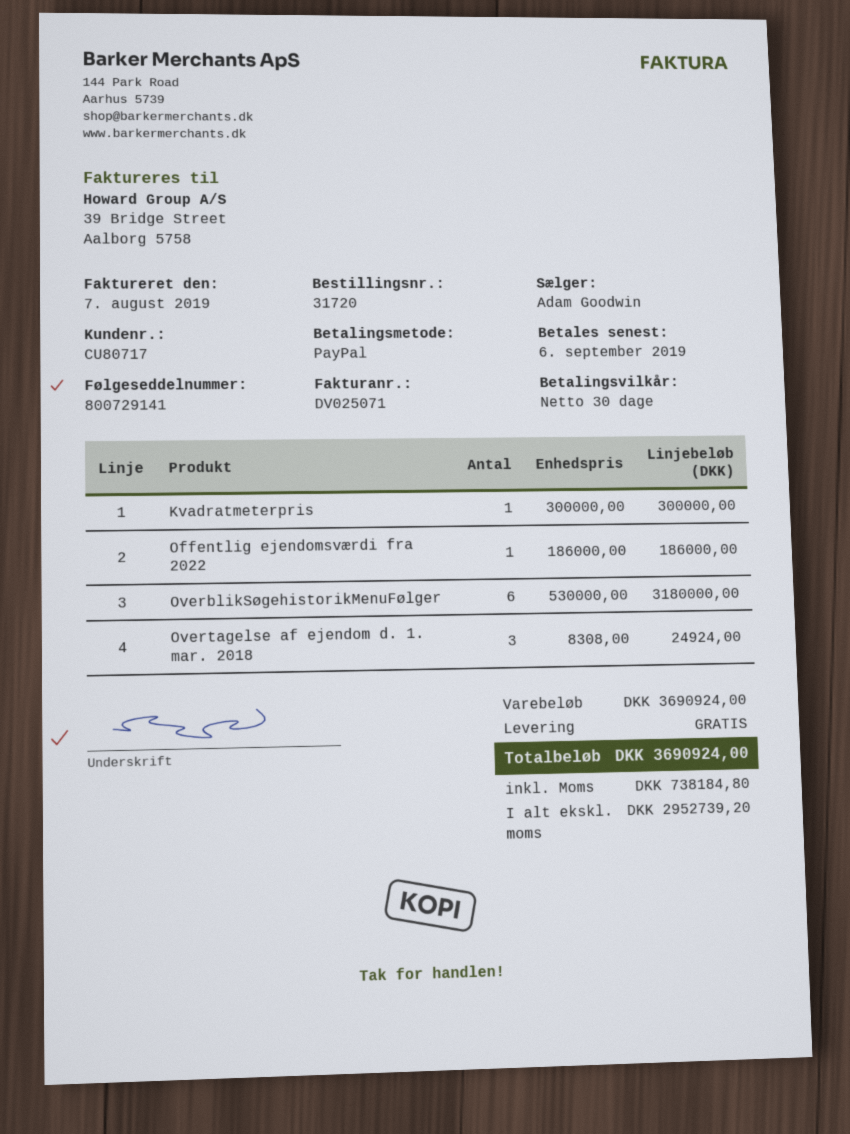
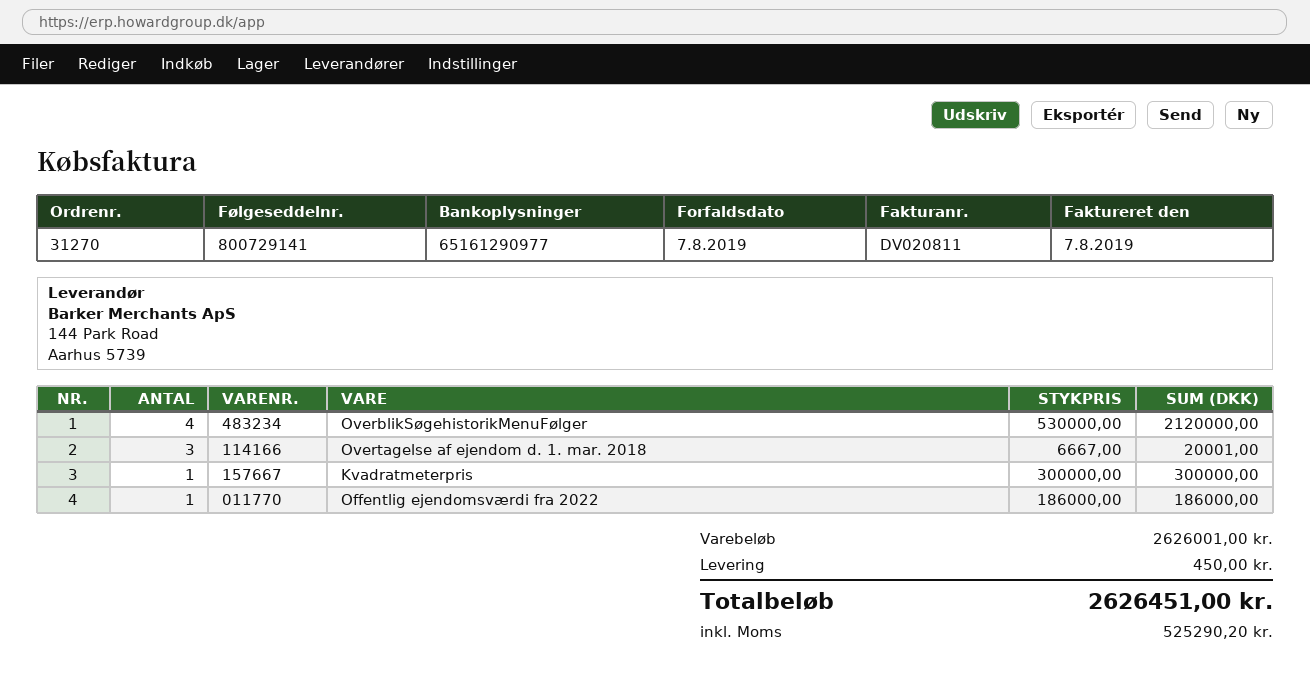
order number: 31720 -> 31270
invoice number: DV025071 -> DV020811
due date: 2019-09-06 -> 2019-08-07
OverblikSøgehistorikMenuFølger: 6 x 530000.00 = 3180000.00 -> 4 x 530000.00 = 2120000.00
Overtagelse af ejendom d. 1. mar. 2018: 3 x 8308.00 = 24924.00 -> 3 x 6667.00 = 20001.00
subtotal: 3690924.00 -> 2626001.00
shipping: 0.00 -> 450.00
tax: 738184.80 -> 525290.20
total: 3690924.00 -> 2626451.00

